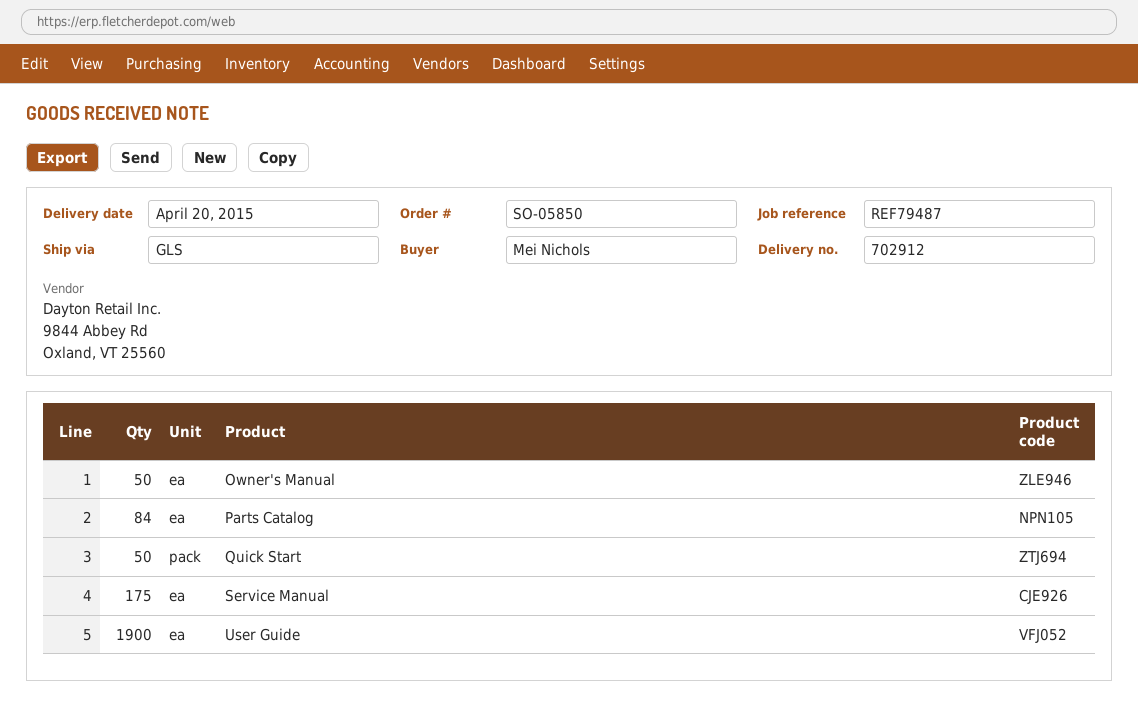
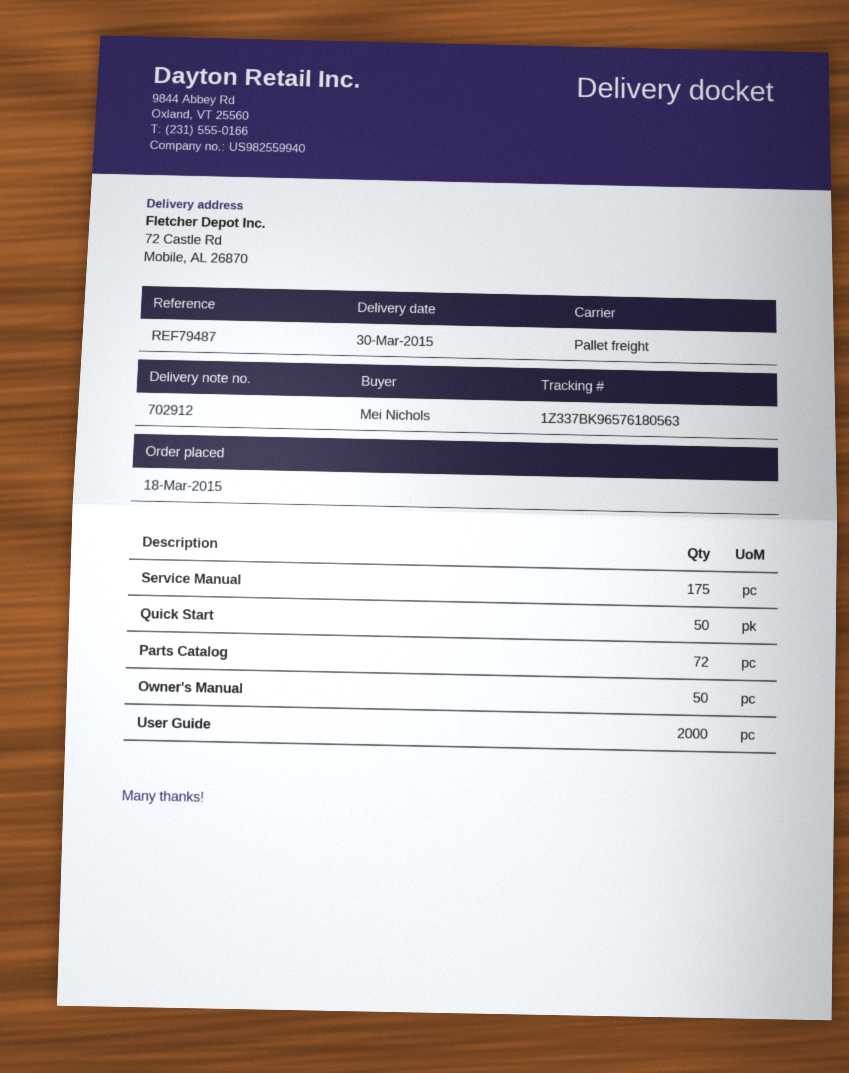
delivery date: 2015-04-20 -> 2015-03-30
shipping method: GLS -> pallet freight
Parts Catalog: 84 -> 72
User Guide: 1900 -> 2000

